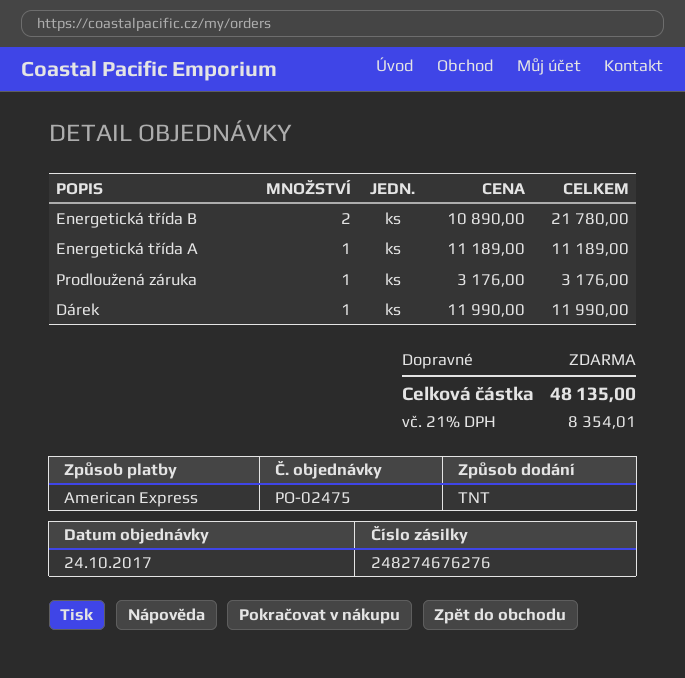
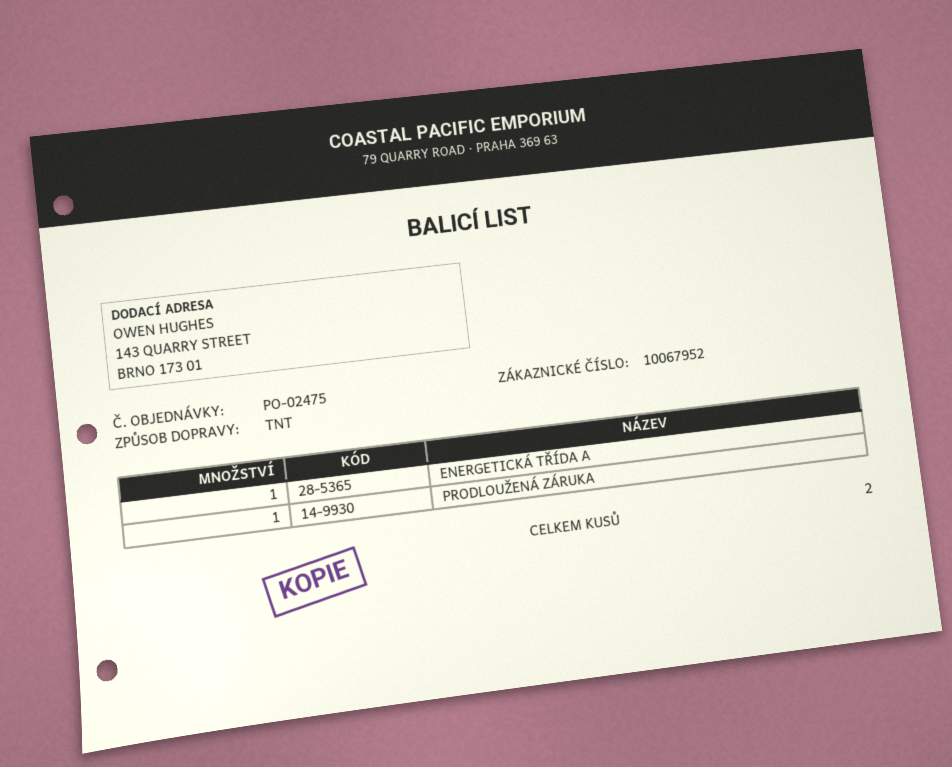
Energetická třída B: 2 -> none
Dárek: 1 -> none

